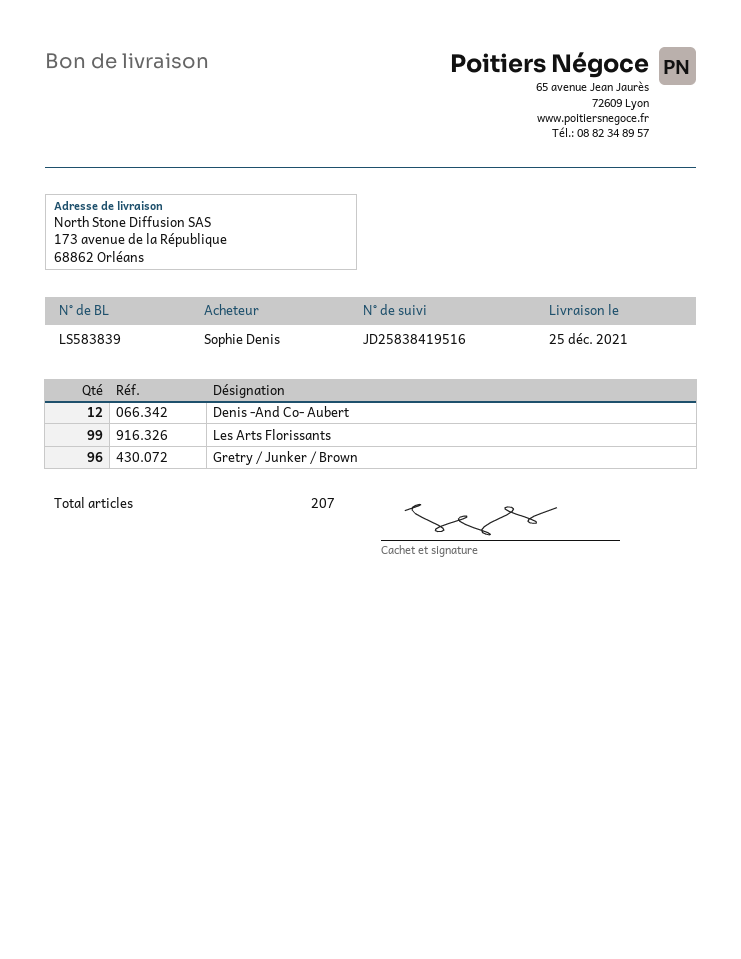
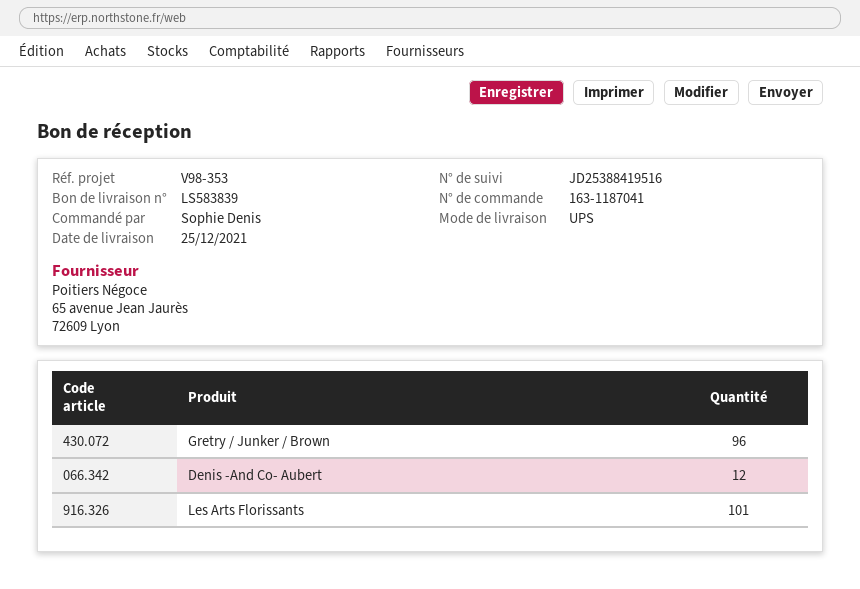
tracking number: JD25838419516 -> JD25388419516
Les Arts Florissants: 99 -> 101

